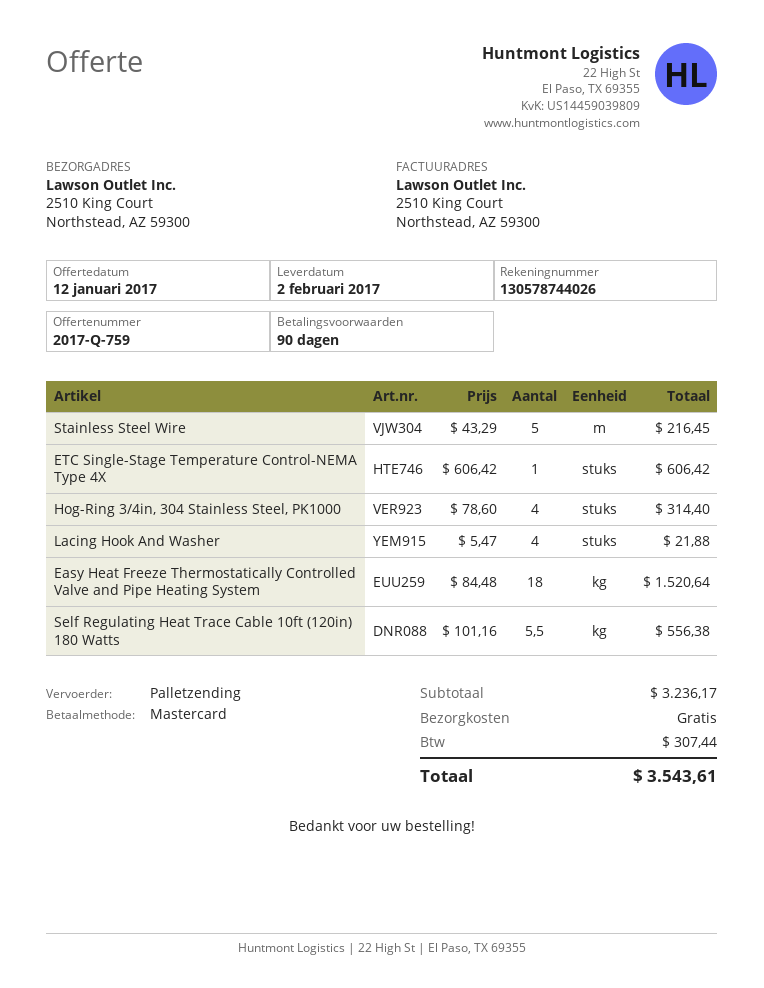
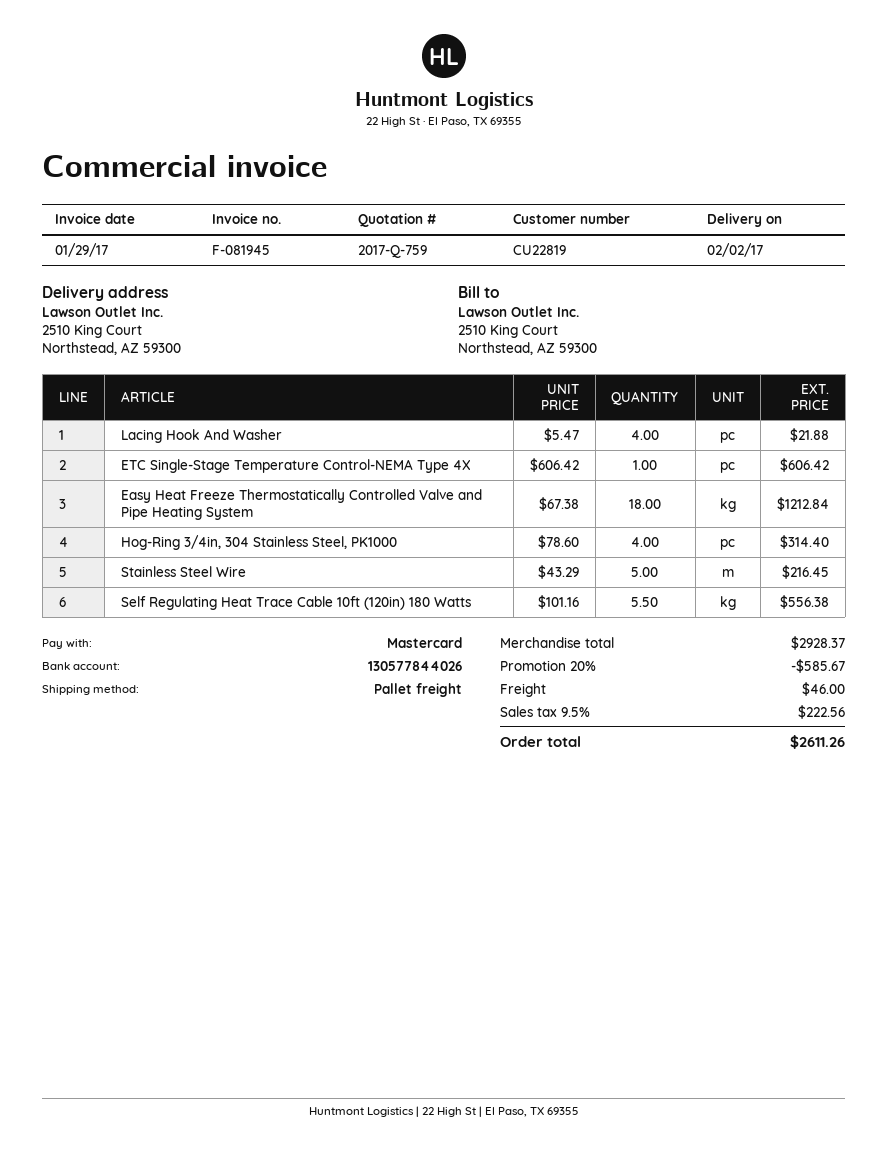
bank account: 130578744026 -> 130577844026
Easy Heat Freeze Thermostatically Controlled Valve and Pipe Heating System: 18 x 84.48 = 1520.64 -> 18 x 67.38 = 1212.84
subtotal: 3236.17 -> 2928.37
discount: none -> 20% = 585.67
shipping: 0.00 -> 46.00
tax: 307.44 -> 222.56
total: 3543.61 -> 2611.26

